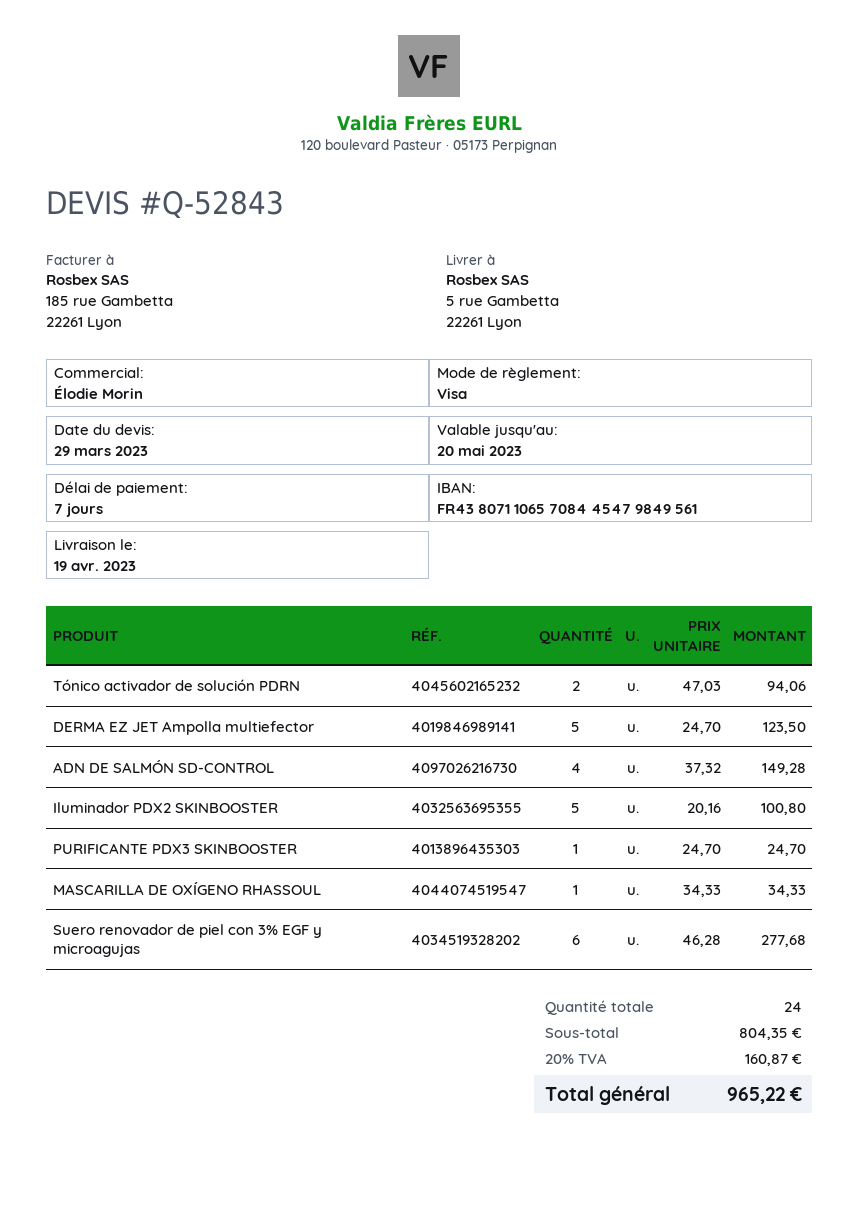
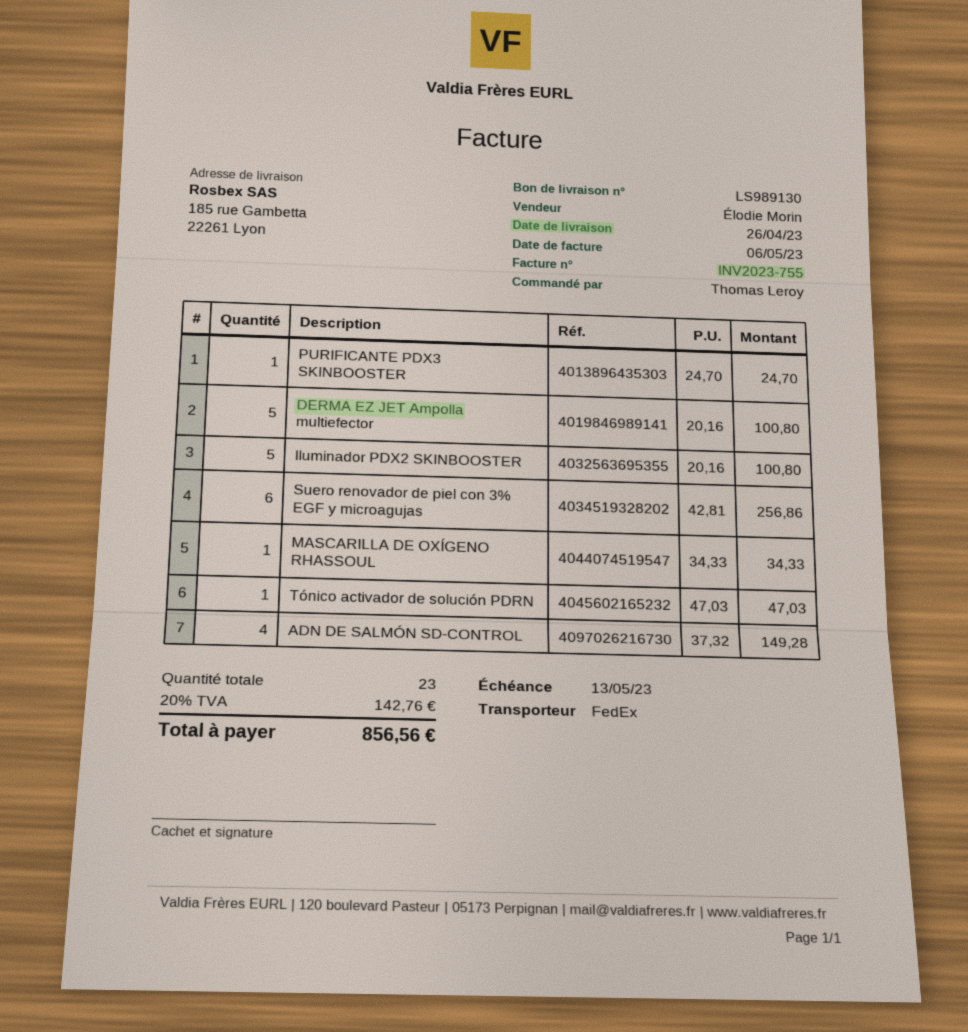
delivery date: 2023-04-19 -> 2023-04-26
ship to: 5 rue Gambetta, 22261 Lyon -> 185 rue Gambetta, 22261 Lyon
Tónico activador de solución PDRN: 2 x 47.03 = 94.06 -> 1 x 47.03 = 47.03
DERMA EZ JET Ampolla multiefector: 5 x 24.70 = 123.50 -> 5 x 20.16 = 100.80
Suero renovador de piel con 3% EGF y microagujas: 6 x 46.28 = 277.68 -> 6 x 42.81 = 256.86
total quantity: 24 -> 23
tax: 20% = 160.87 -> 20% = 142.76
total: 965.22 -> 856.56

